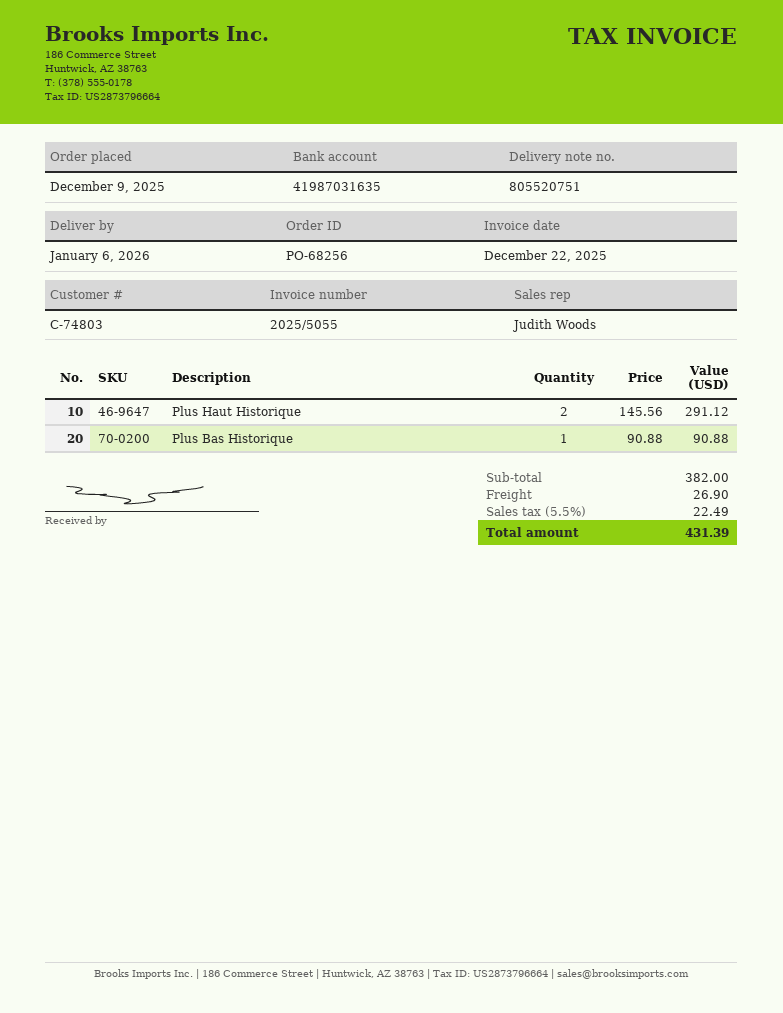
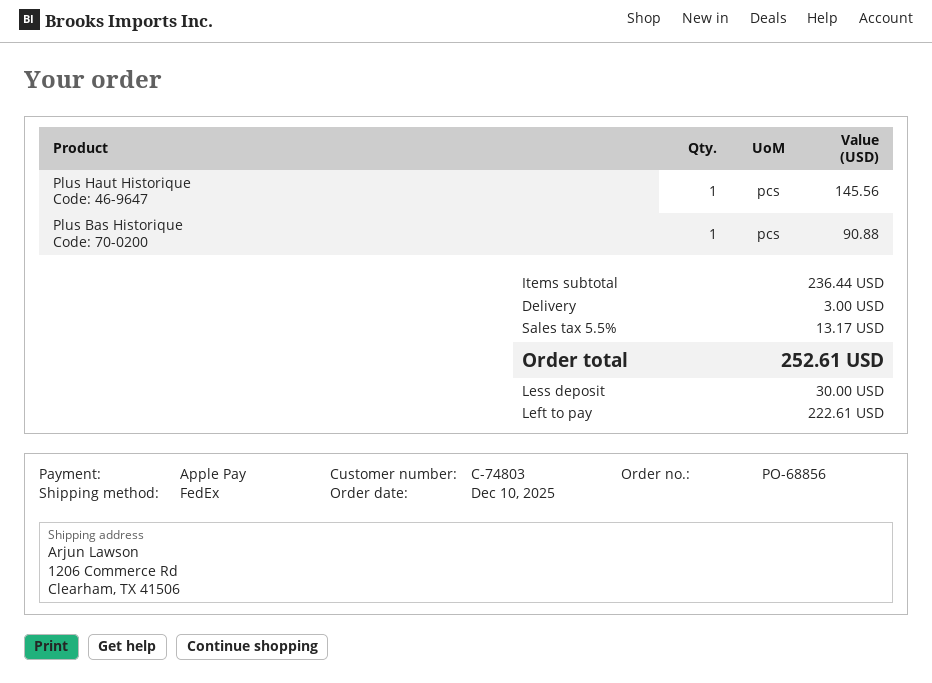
order number: PO-68256 -> PO-68856
order date: 2025-12-09 -> 2025-12-10
Plus Haut Historique: 2 for 291.12 -> 1 for 145.56
subtotal: 382.00 -> 236.44
shipping: 26.90 -> 3.00
tax: 5.5% = 22.49 -> 5.5% = 13.17
total: 431.39 -> 252.61

